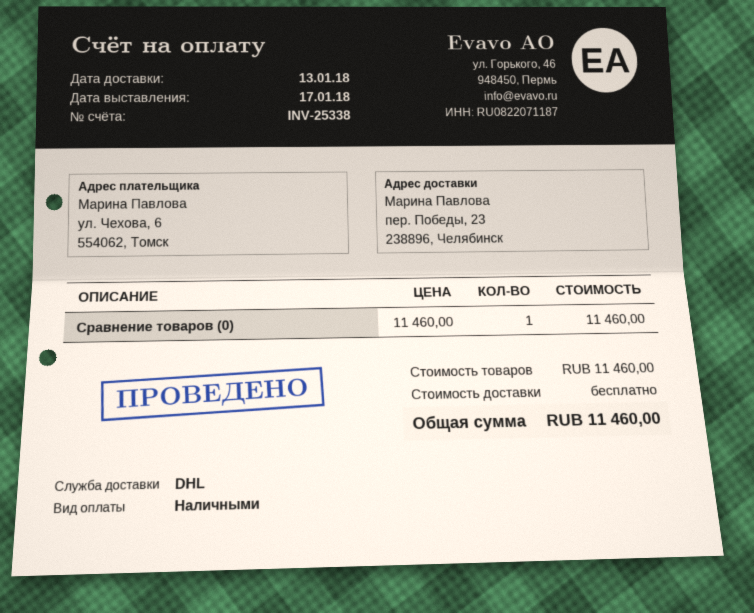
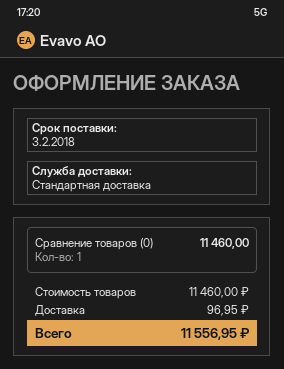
delivery date: 2018-01-13 -> 2018-02-03
shipping method: DHL -> standard
shipping: 0.00 -> 96.95
total: 11460.00 -> 11556.95

